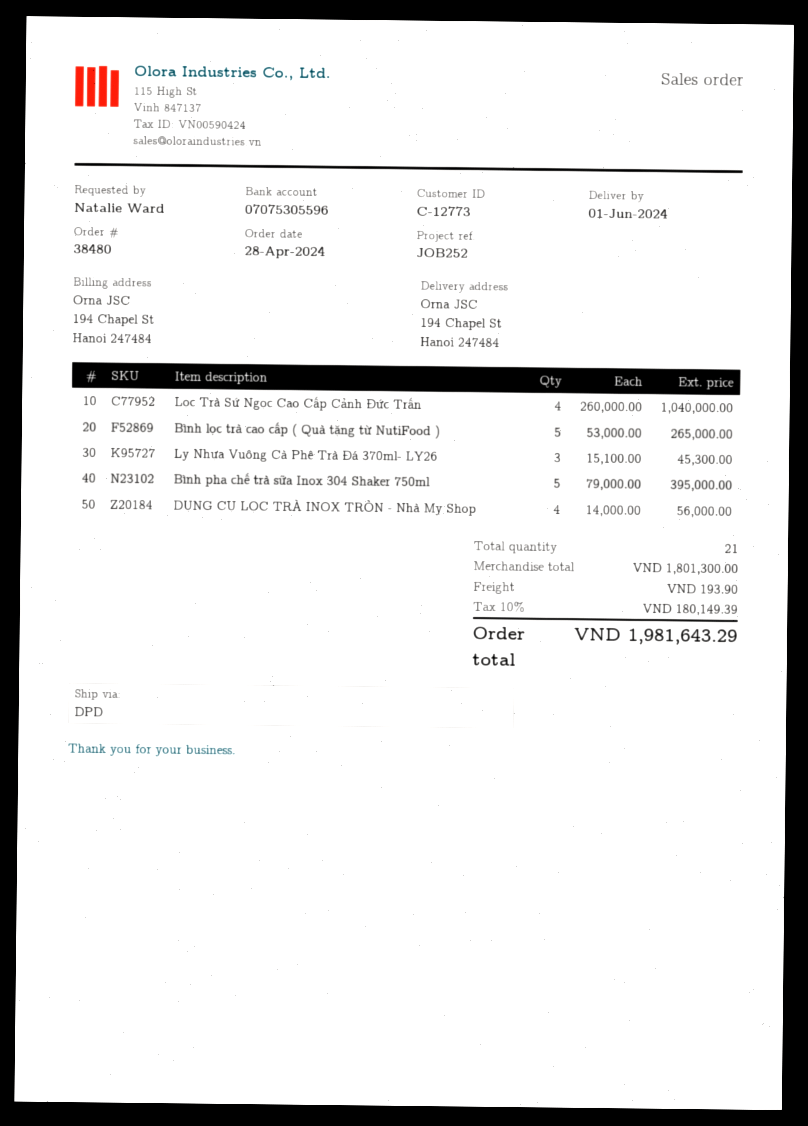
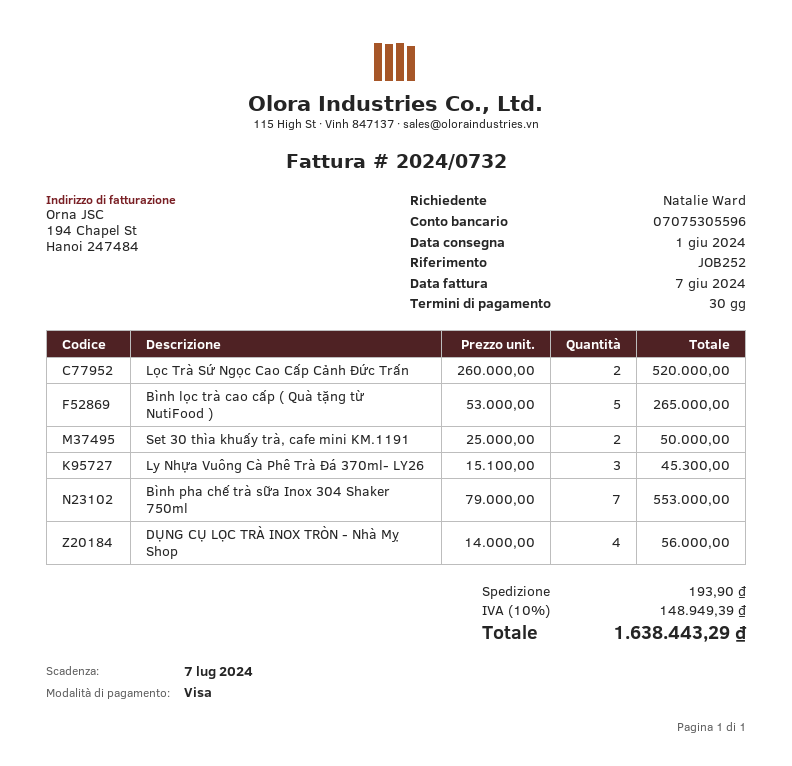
Lọc Trà Sứ Ngọc Cao Cấp Cảnh Đức Trấn: 4 x 260000.00 = 1040000.00 -> 2 x 260000.00 = 520000.00
Bình pha chế trà sữa Inox 304 Shaker 750ml: 5 x 79000.00 = 395000.00 -> 7 x 79000.00 = 553000.00
Set 30 thìa khuấy trà, cafe mini KM.1191: none -> 2 x 25000.00 = 50000.00
tax: 10% = 180149.39 -> 10% = 148949.39
total: 1981643.29 -> 1638443.29

